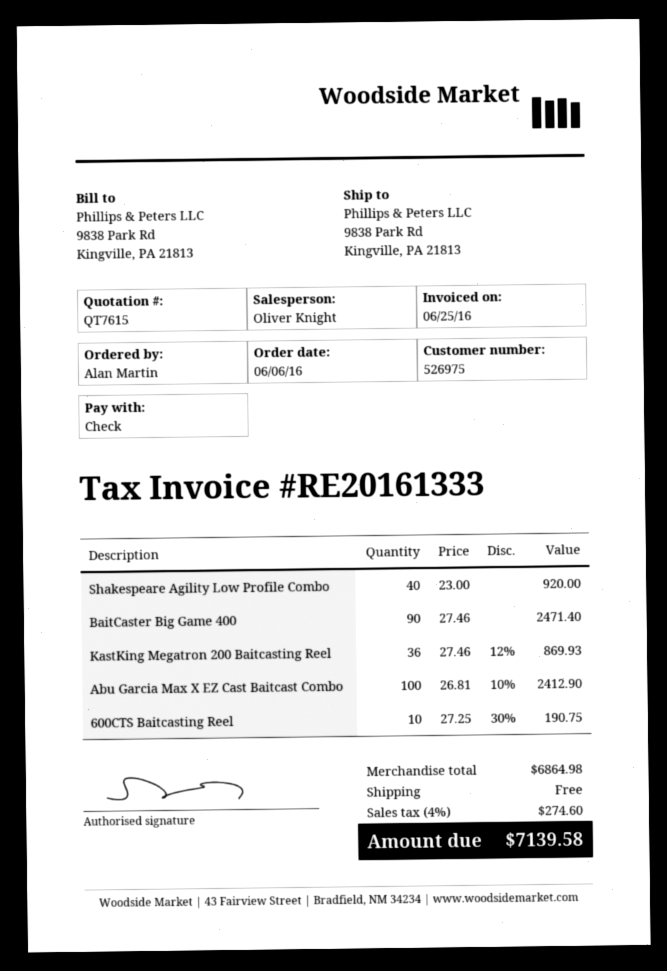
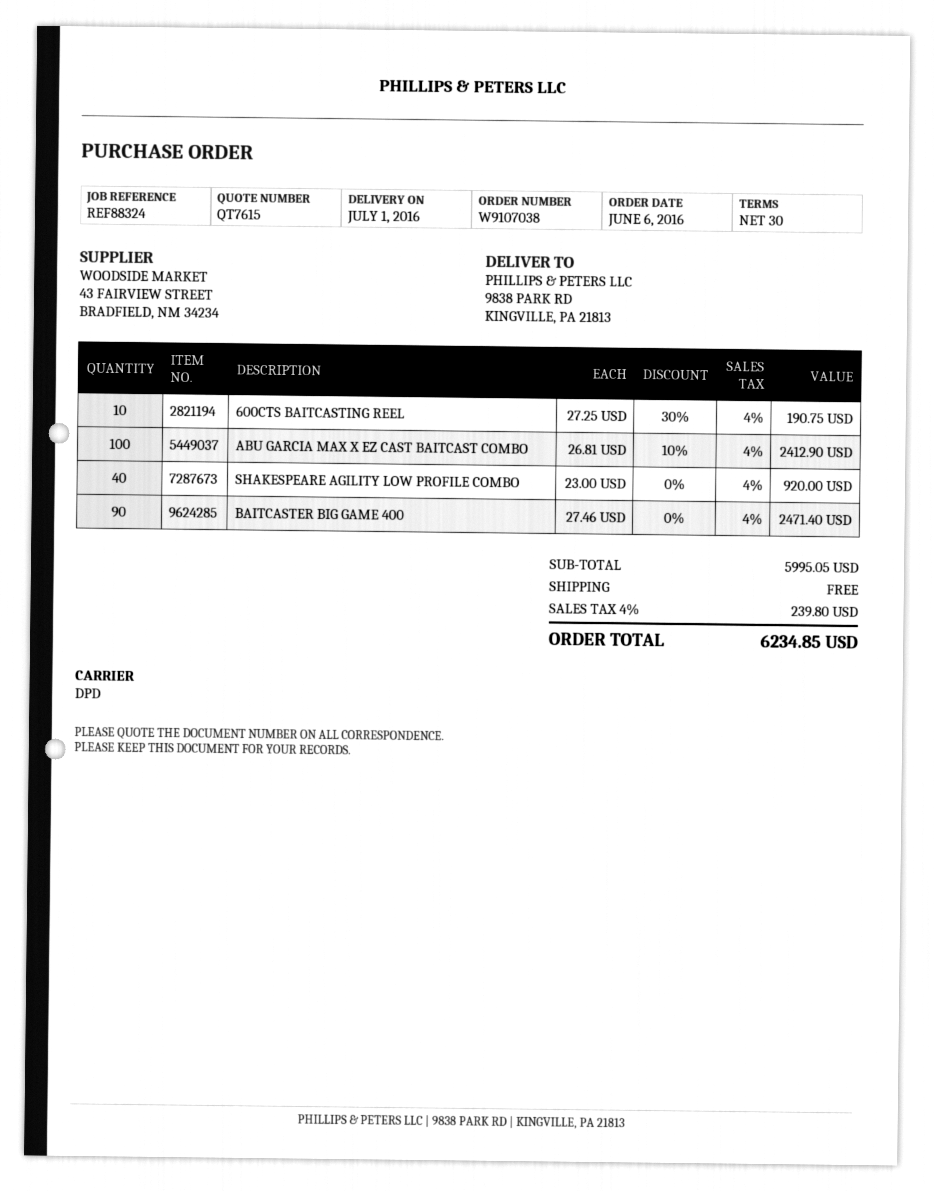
KastKing Megatron 200 Baitcasting Reel: 36 x 27.46 - 12% = 869.93 -> none
subtotal: 6864.98 -> 5995.05
tax: 4% = 274.60 -> 4% = 239.80
total: 7139.58 -> 6234.85

